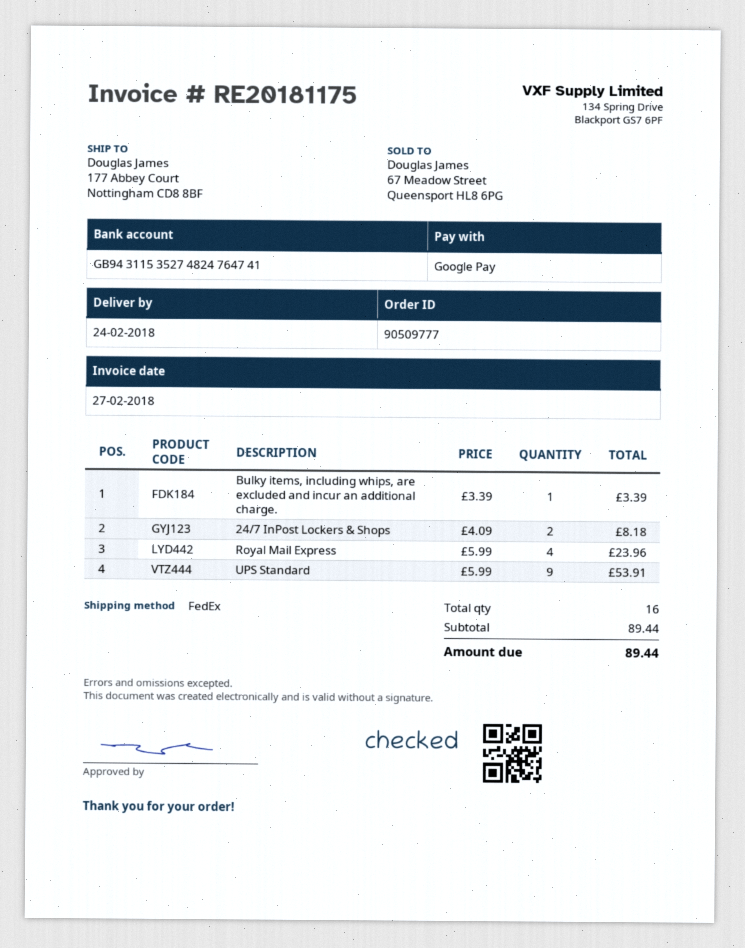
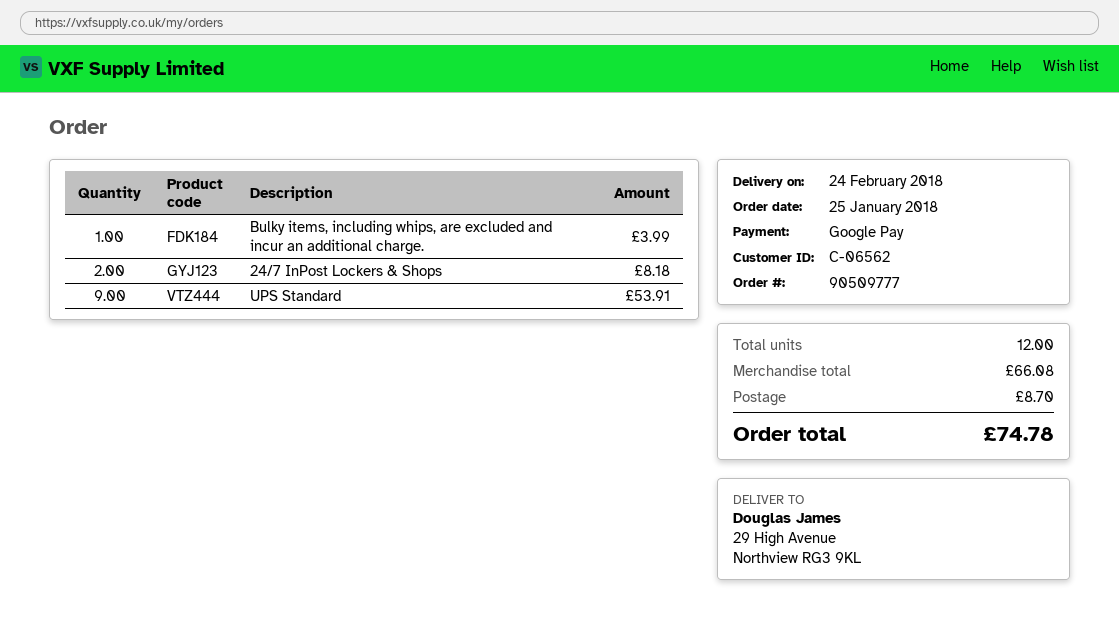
ship to: 177 Abbey Court, Nottingham CD8 8BF -> 29 High Avenue, Northview RG3 9KL
Bulky items, including whips, are excluded and incur an additional charge.: 1 for 3.39 -> 1 for 3.99
Royal Mail Express: 4 for 23.96 -> none
total quantity: 16 -> 12
subtotal: 89.44 -> 66.08
shipping: none -> 8.70
total: 89.44 -> 74.78

